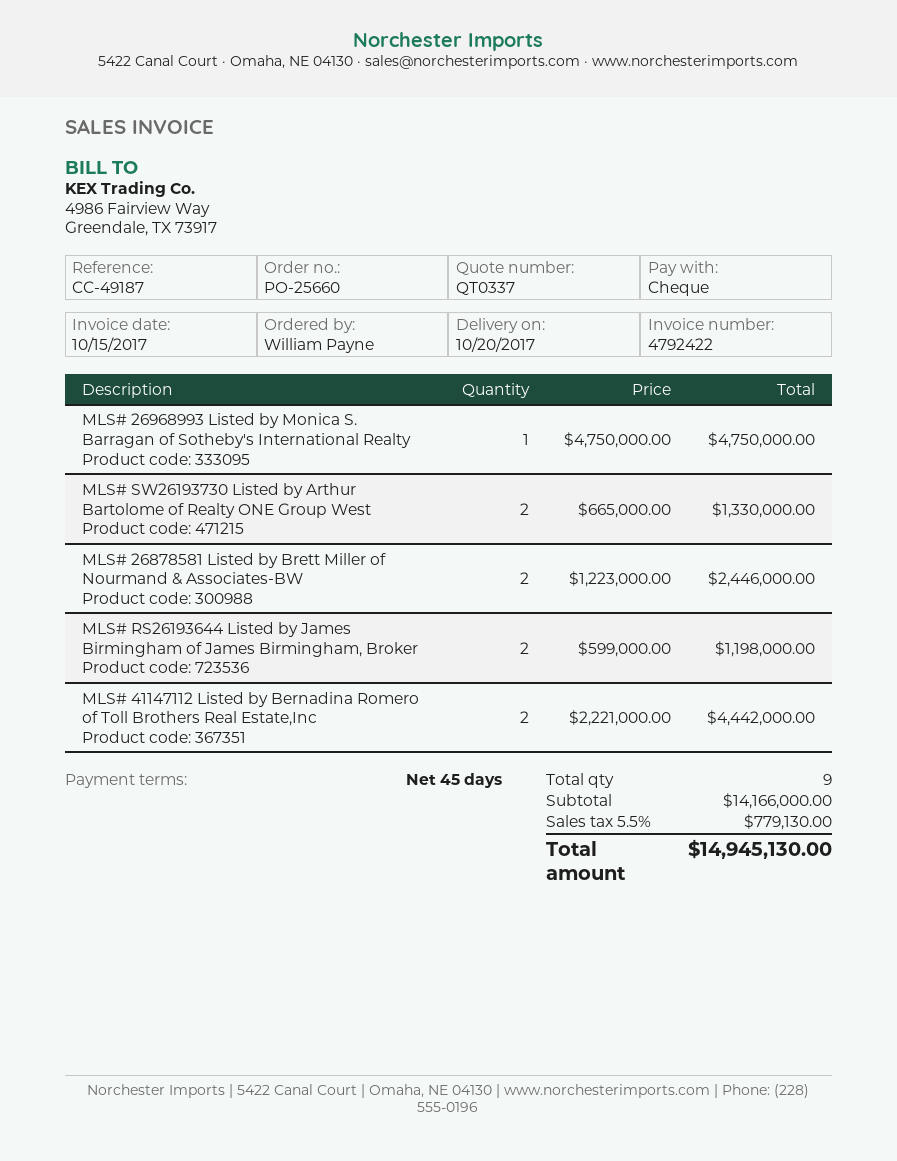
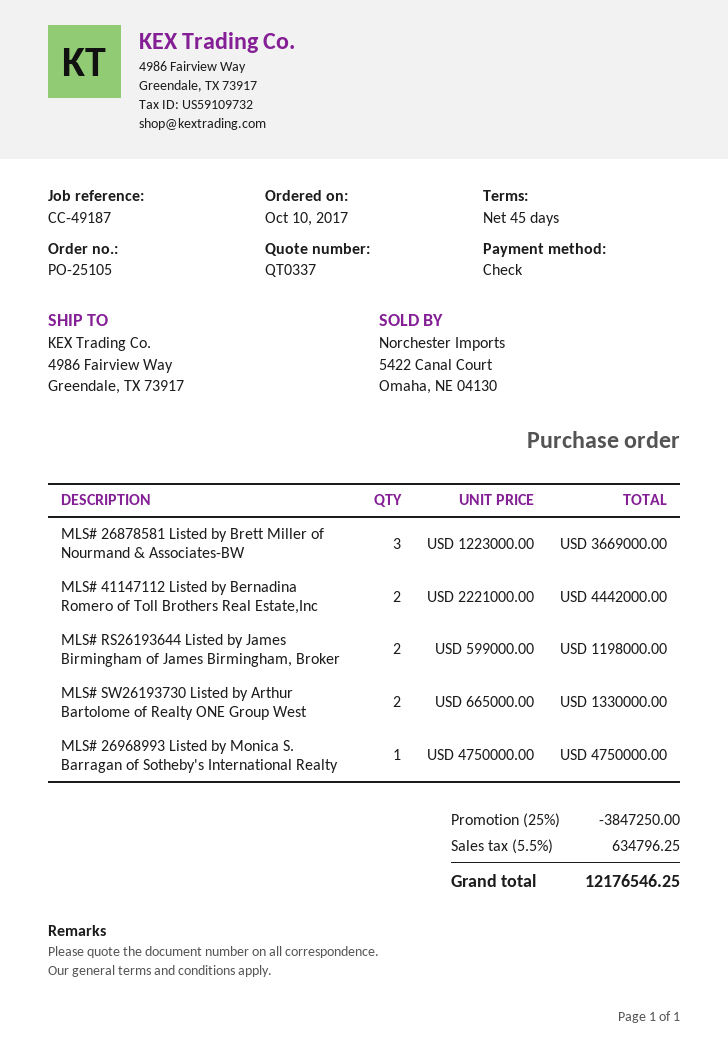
order number: PO-25660 -> PO-25105
MLS# 26878581 Listed by Brett Miller of Nourmand & Associates-BW: 2 x 1223000.00 = 2446000.00 -> 3 x 1223000.00 = 3669000.00
discount: none -> 25% = 3847250.00
tax: 5.5% = 779130.00 -> 5.5% = 634796.25
total: 14945130.00 -> 12176546.25

